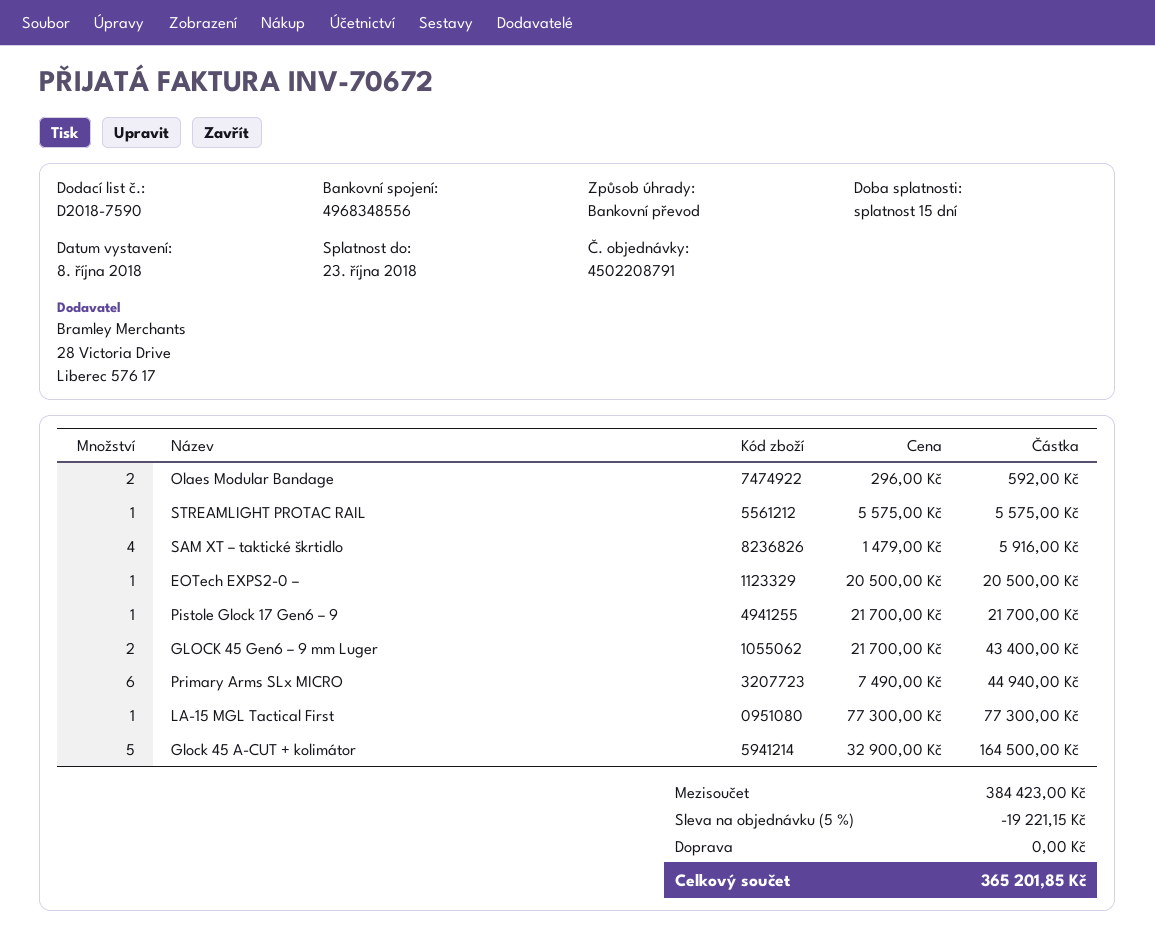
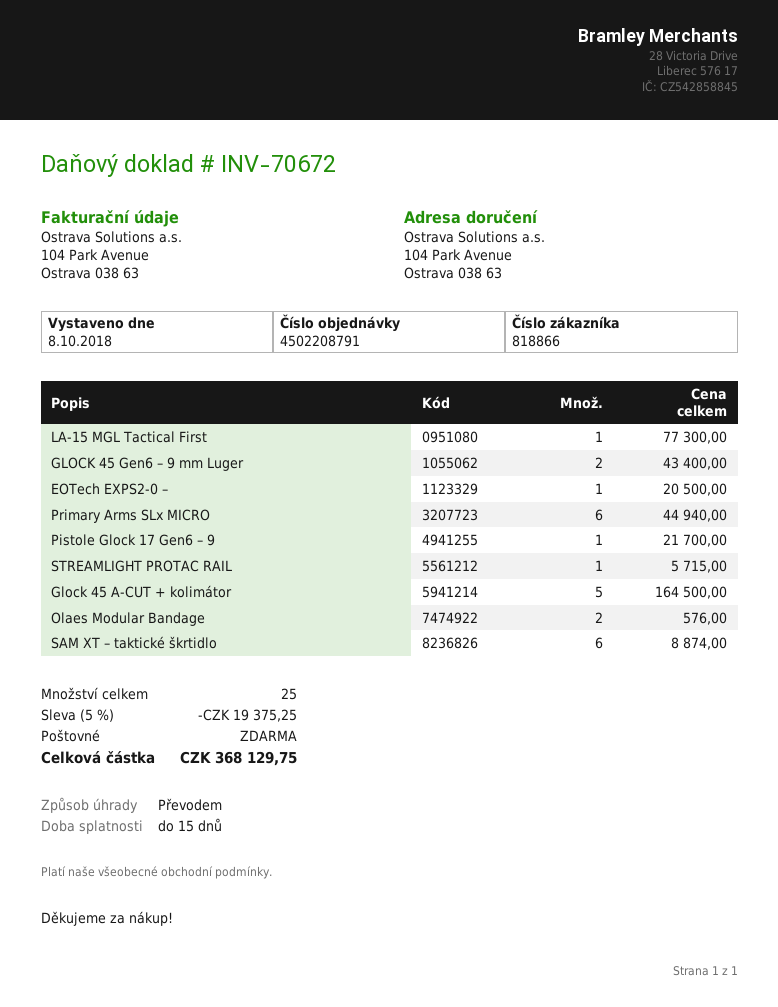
Olaes Modular Bandage: 2 for 592.00 -> 2 for 576.00
STREAMLIGHT PROTAC RAIL: 1 for 5575.00 -> 1 for 5715.00
SAM XT – taktické škrtidlo: 4 for 5916.00 -> 6 for 8874.00
discount: 5% = 19221.15 -> 5% = 19375.25
total: 365201.85 -> 368129.75

